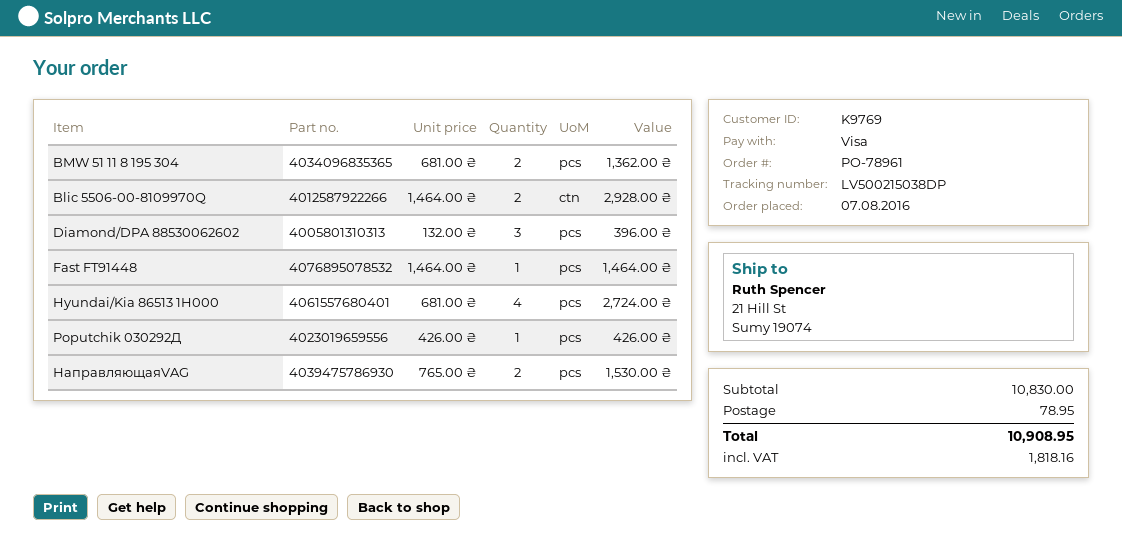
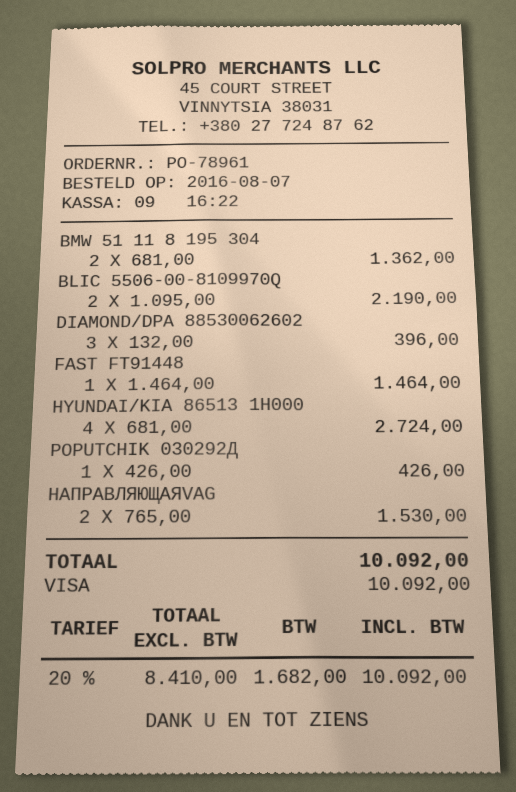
Blic 5506-00-8109970Q: 2 x 1464.00 = 2928.00 -> 2 x 1095.00 = 2190.00
shipping: 78.95 -> none
tax: 1818.16 -> 1682.00
total: 10908.95 -> 10092.00

